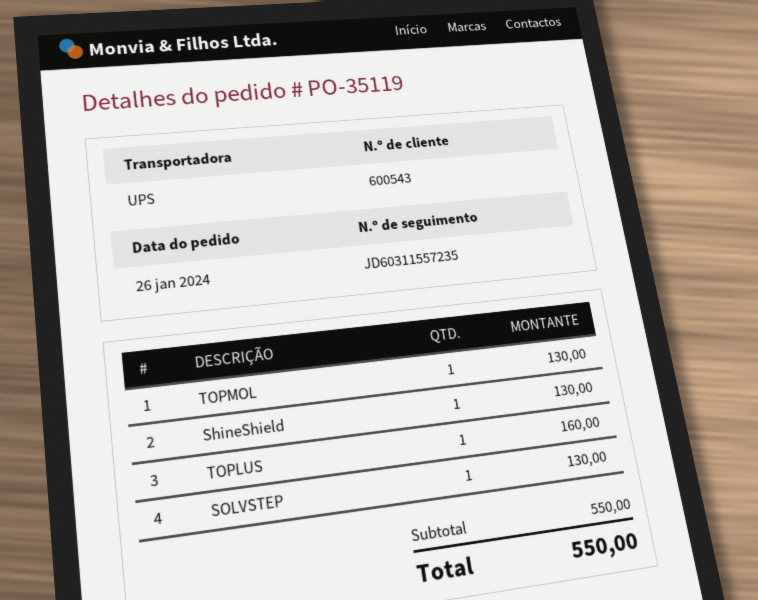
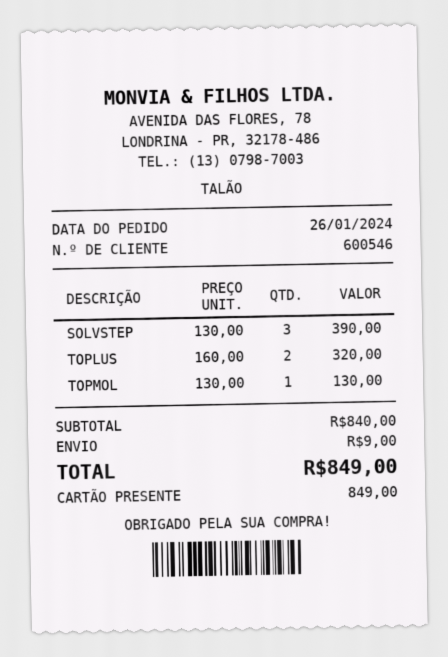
customer number: 600543 -> 600546
ShineShield: 1 for 130.00 -> none
TOPLUS: 1 for 160.00 -> 2 for 320.00
SOLVSTEP: 1 for 130.00 -> 3 for 390.00
subtotal: 550.00 -> 840.00
shipping: none -> 9.00
total: 550.00 -> 849.00

